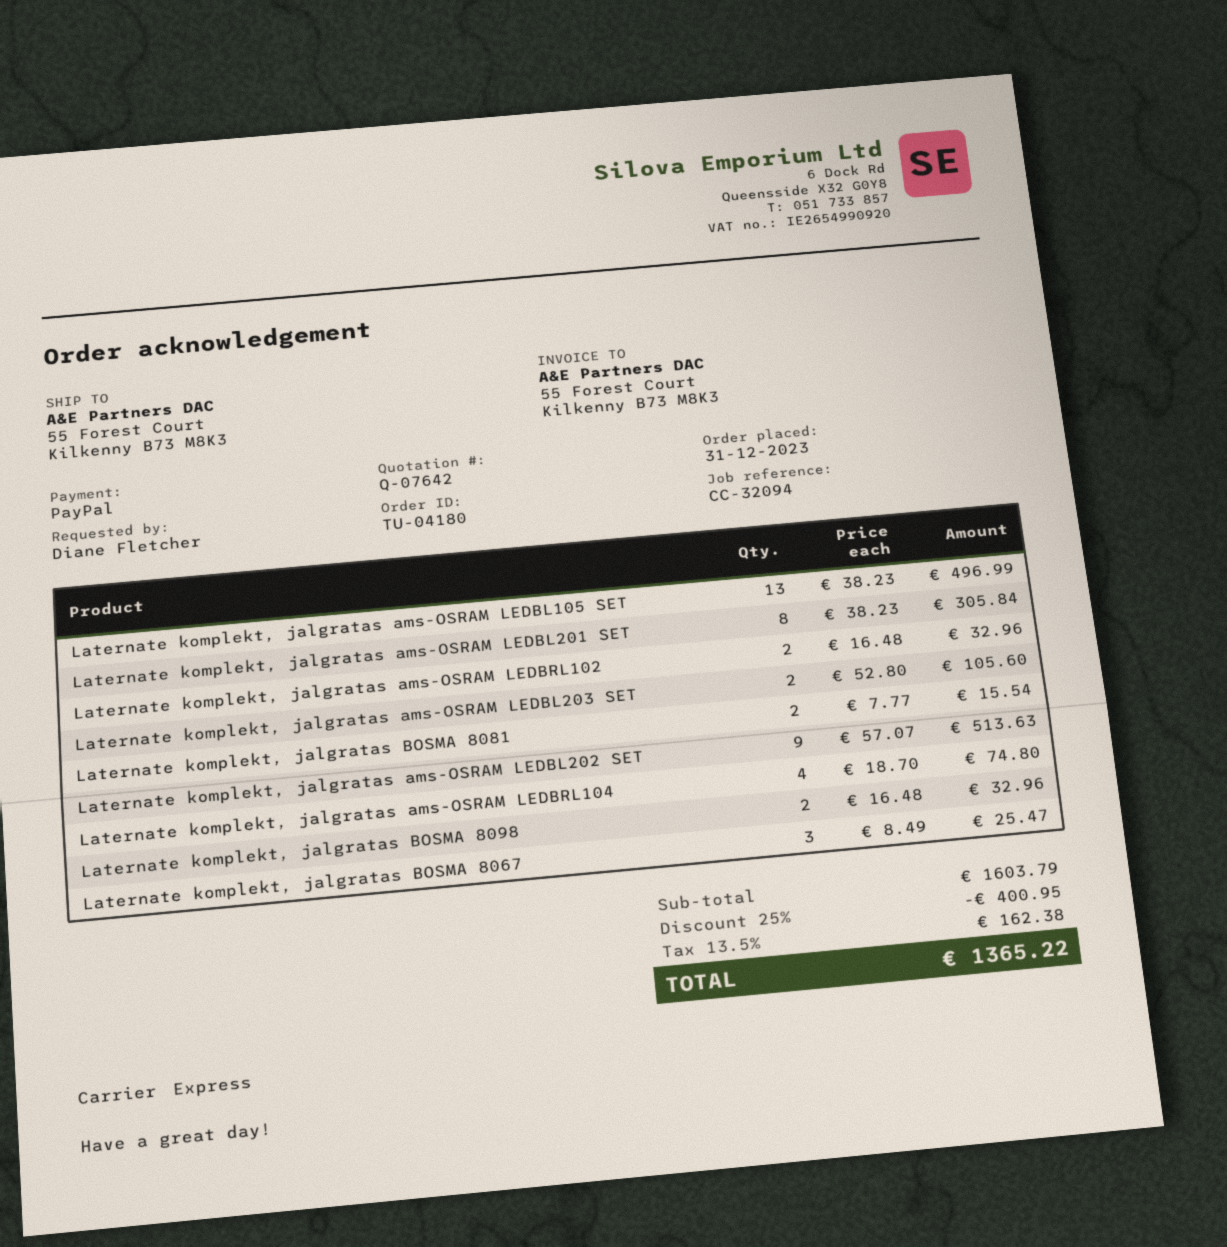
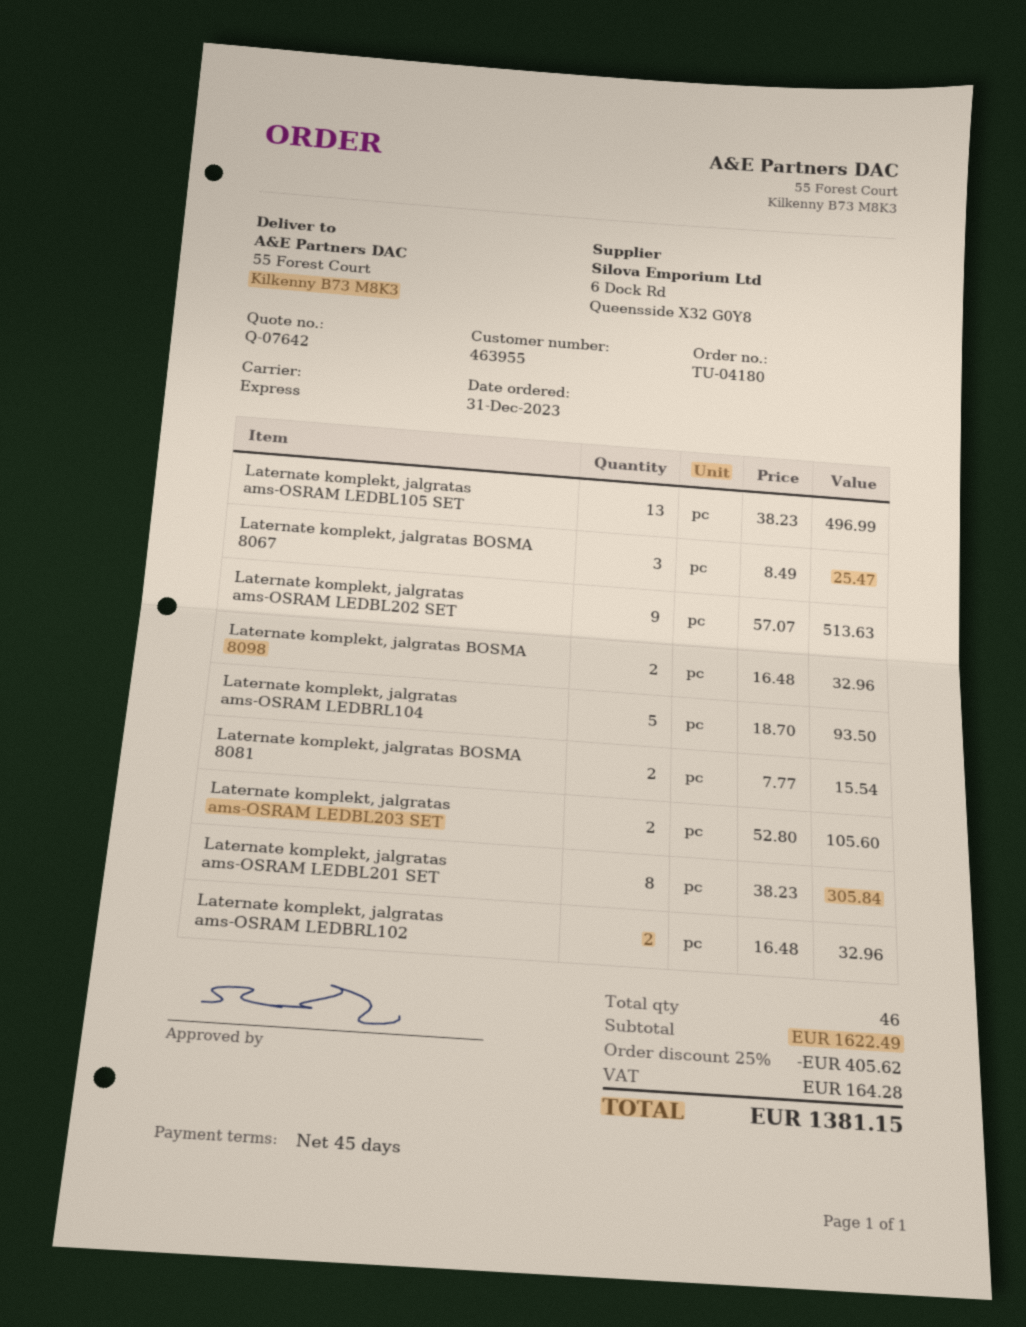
Laternate komplekt, jalgratas ams-OSRAM LEDBRL104: 4 x 18.70 = 74.80 -> 5 x 18.70 = 93.50
subtotal: 1603.79 -> 1622.49
discount: 25% = 400.95 -> 25% = 405.62
tax: 162.38 -> 164.28
total: 1365.22 -> 1381.15

